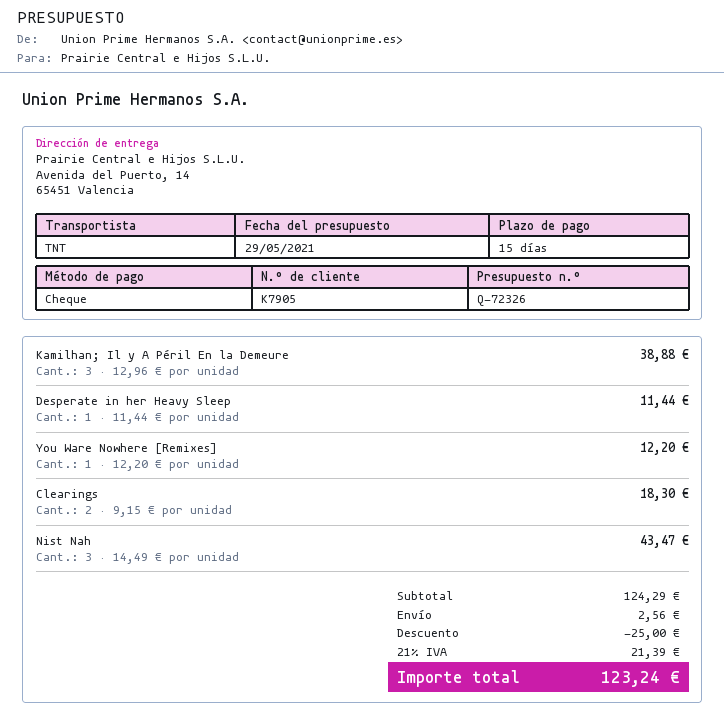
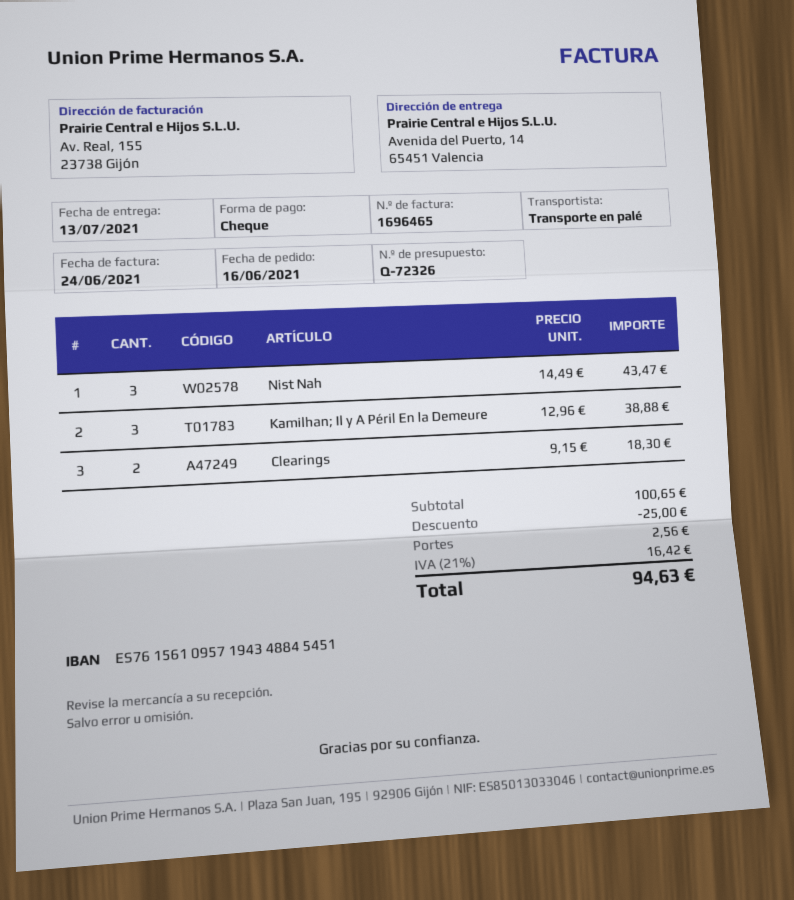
shipping method: TNT -> pallet freight
Desperate in her Heavy Sleep: 1 x 11.44 = 11.44 -> none
You Ware Nowhere [Remixes]: 1 x 12.20 = 12.20 -> none
subtotal: 124.29 -> 100.65
tax: 21% = 21.39 -> 21% = 16.42
total: 123.24 -> 94.63

